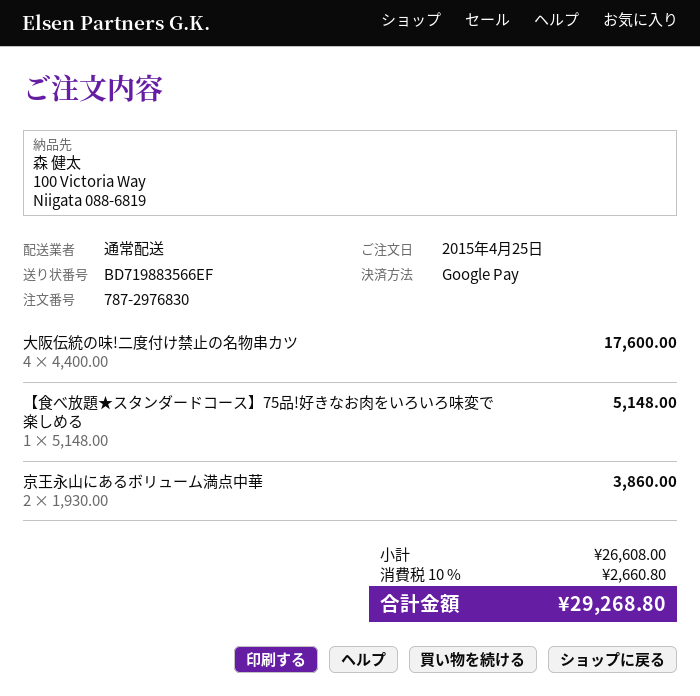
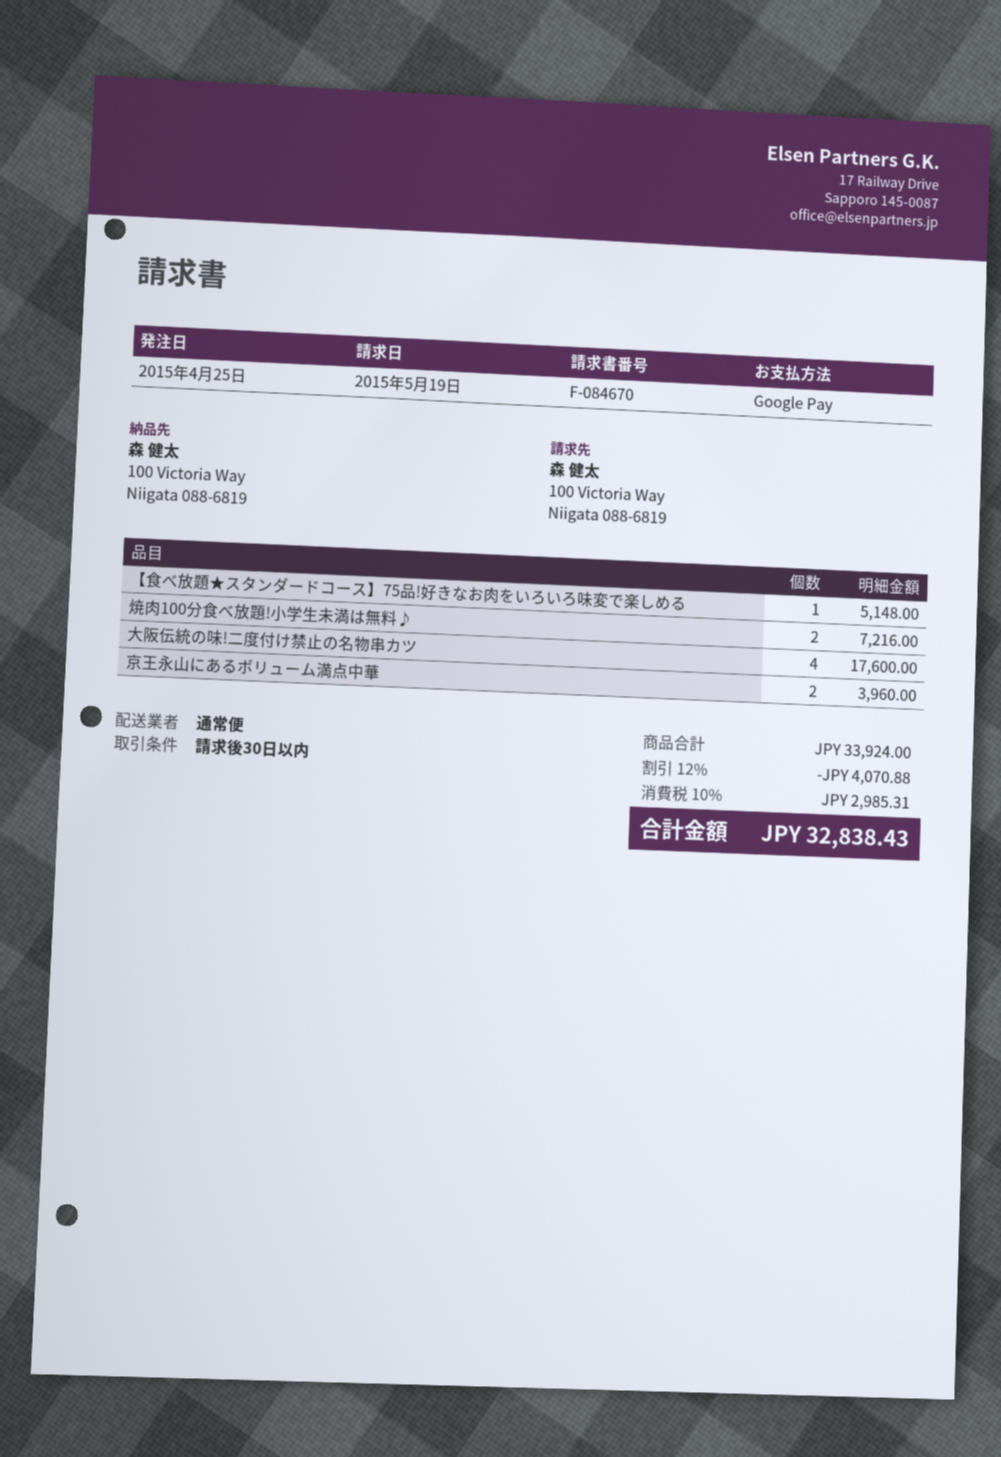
京王永山にあるボリューム満点中華: 2 for 3860.00 -> 2 for 3960.00
焼肉100分食べ放題!小学生未満は無料♪: none -> 2 for 7216.00
subtotal: 26608.00 -> 33924.00
discount: none -> 12% = 4070.88
tax: 10% = 2660.80 -> 10% = 2985.31
total: 29268.80 -> 32838.43

